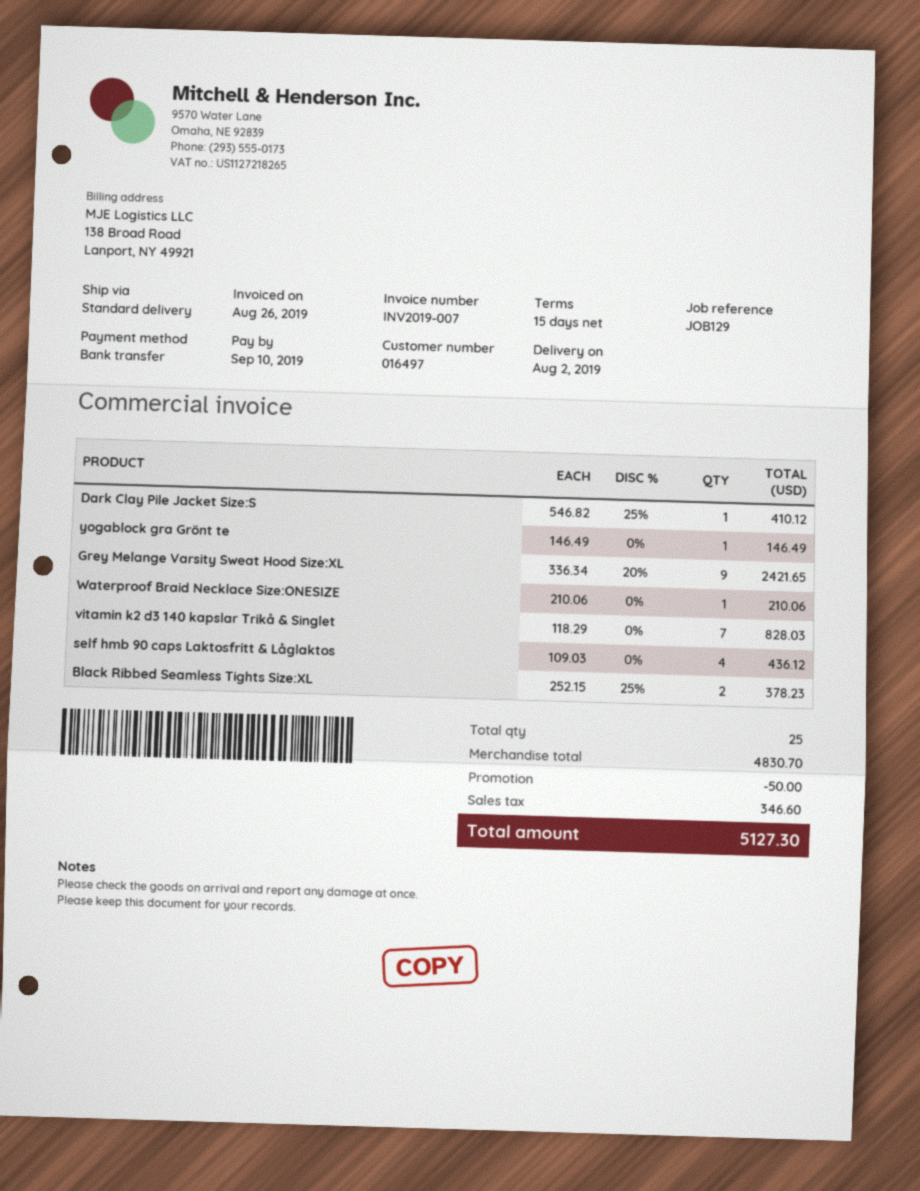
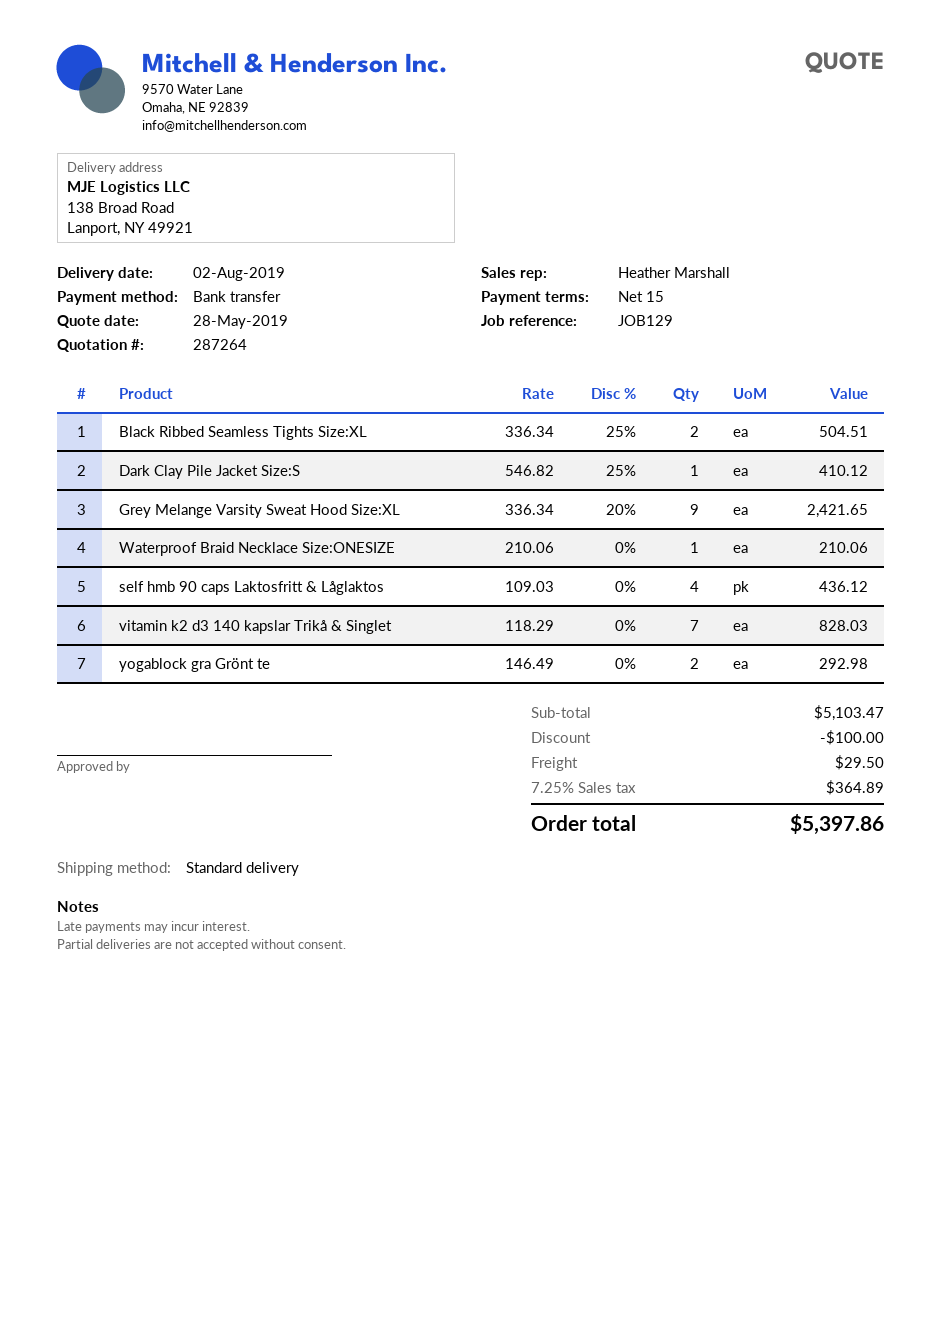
yogablock gra Grönt te: 1 x 146.49 = 146.49 -> 2 x 146.49 = 292.98
Black Ribbed Seamless Tights Size:XL: 2 x 252.15 - 25% = 378.23 -> 2 x 336.34 - 25% = 504.51
subtotal: 4830.70 -> 5103.47
discount: 50.00 -> 100.00
shipping: none -> 29.50
tax: 346.60 -> 364.89
total: 5127.30 -> 5397.86

